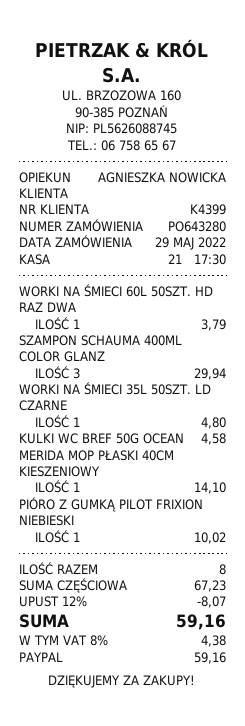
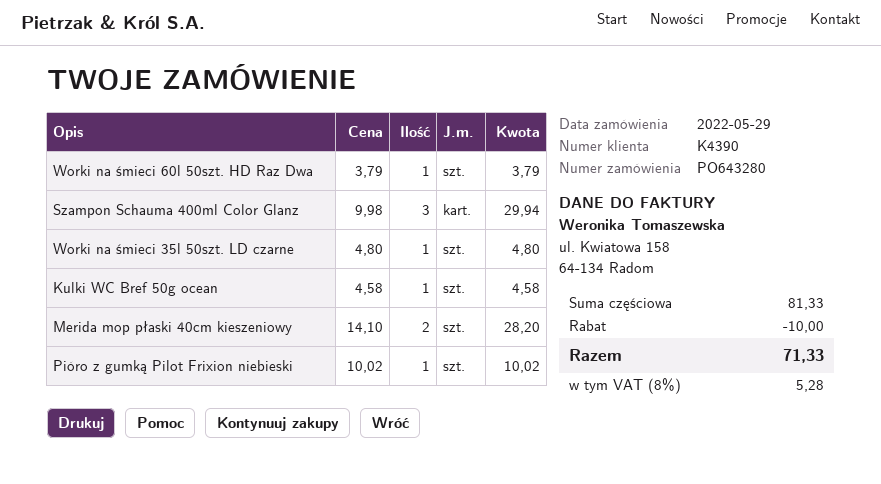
customer number: K4399 -> K4390
MERIDA MOP PŁASKI 40CM KIESZENIOWY: 1 for 14.10 -> 2 for 28.20
subtotal: 67.23 -> 81.33
discount: 8.07 -> 10.00
tax: 8% = 4.38 -> 8% = 5.28
total: 59.16 -> 71.33

